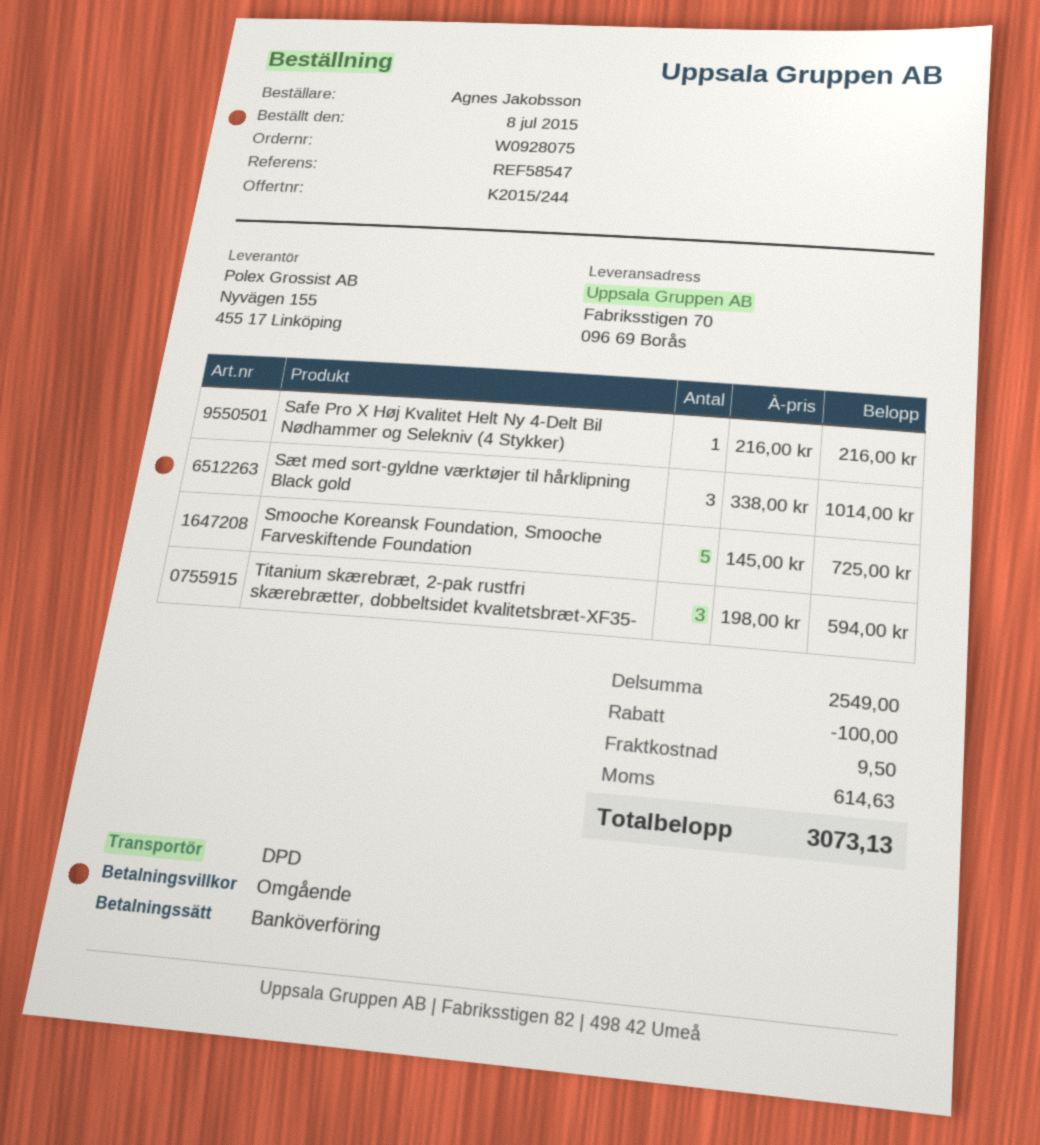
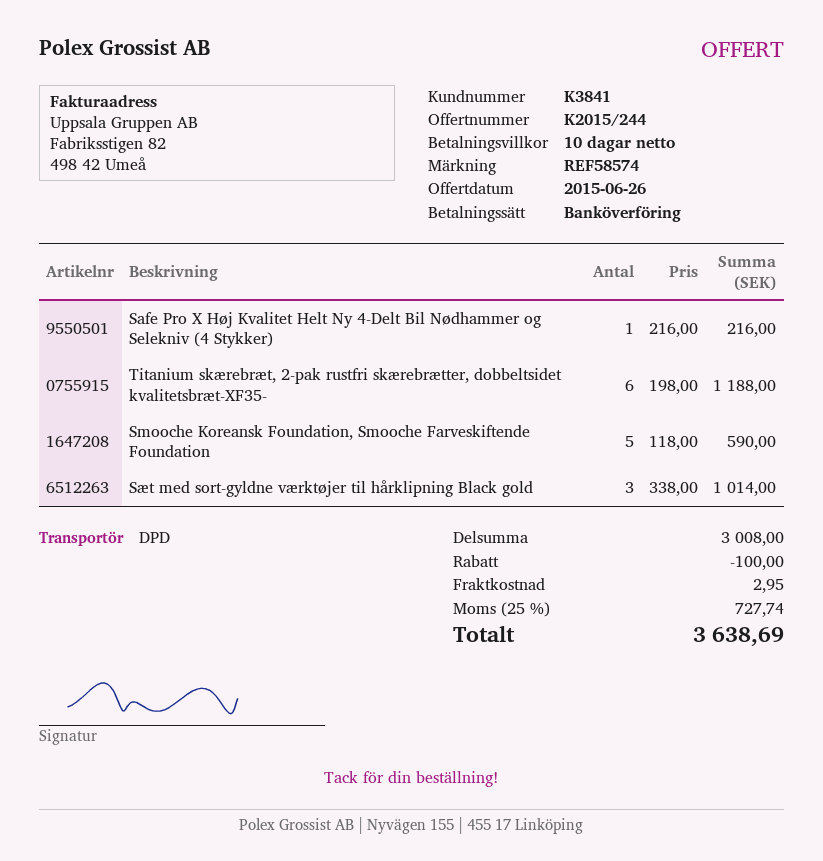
payment terms: on receipt -> 10 days
reference: REF58547 -> REF58574
Smooche Koreansk Foundation, Smooche Farveskiftende Foundation: 5 x 145.00 = 725.00 -> 5 x 118.00 = 590.00
Titanium skærebræt, 2-pak rustfri skærebrætter, dobbeltsidet kvalitetsbræt-XF35-: 3 x 198.00 = 594.00 -> 6 x 198.00 = 1188.00
subtotal: 2549.00 -> 3008.00
shipping: 9.50 -> 2.95
tax: 614.63 -> 727.74
total: 3073.13 -> 3638.69

